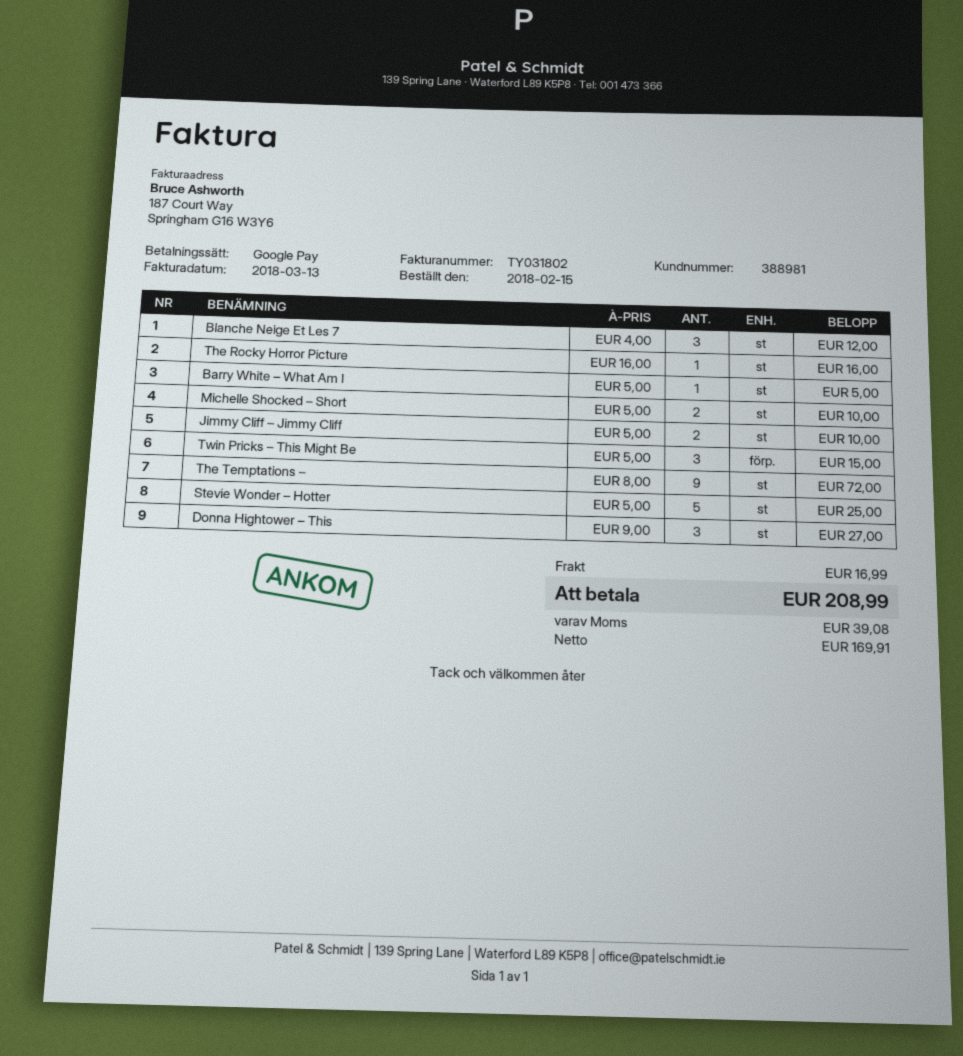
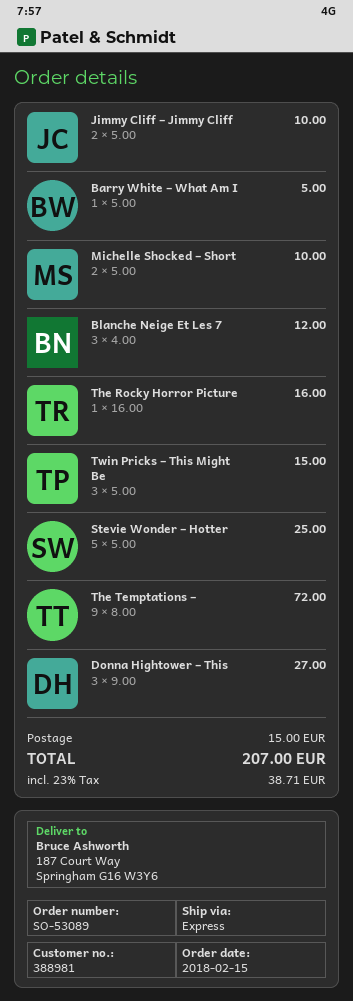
shipping: 16.99 -> 15.00
tax: 39.08 -> 38.71
total: 208.99 -> 207.00

